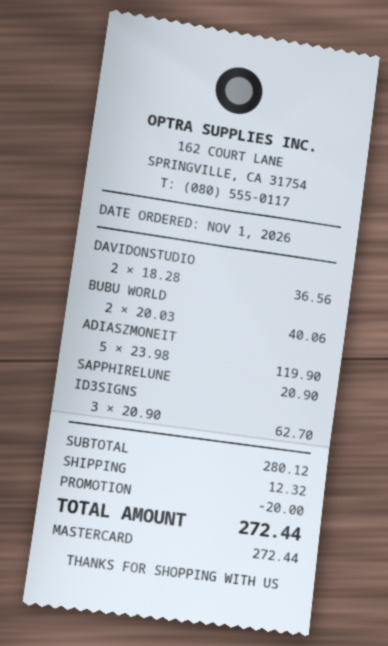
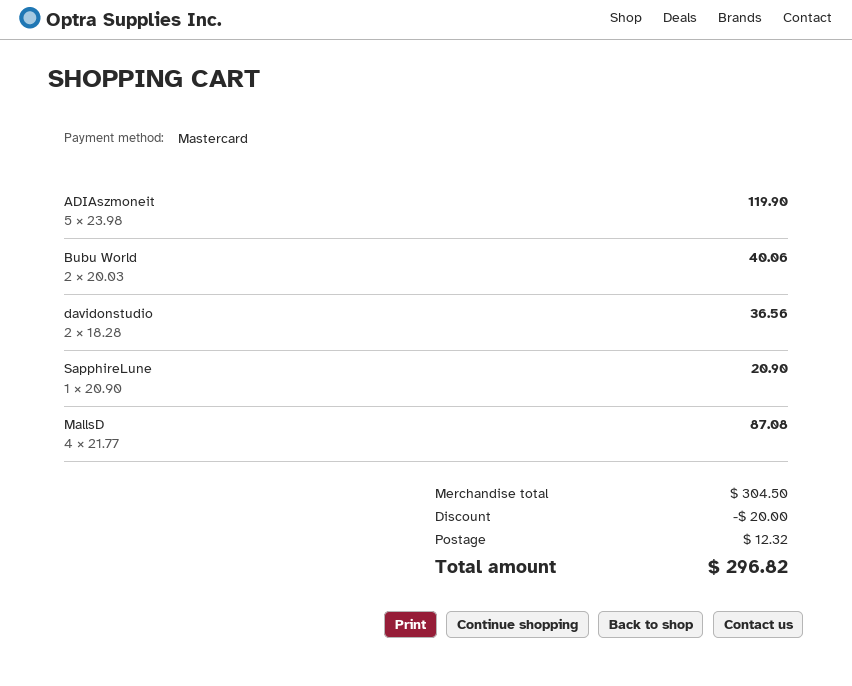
ID3SIGNS: 3 x 20.90 = 62.70 -> none
MallsD: none -> 4 x 21.77 = 87.08
subtotal: 280.12 -> 304.50
total: 272.44 -> 296.82

